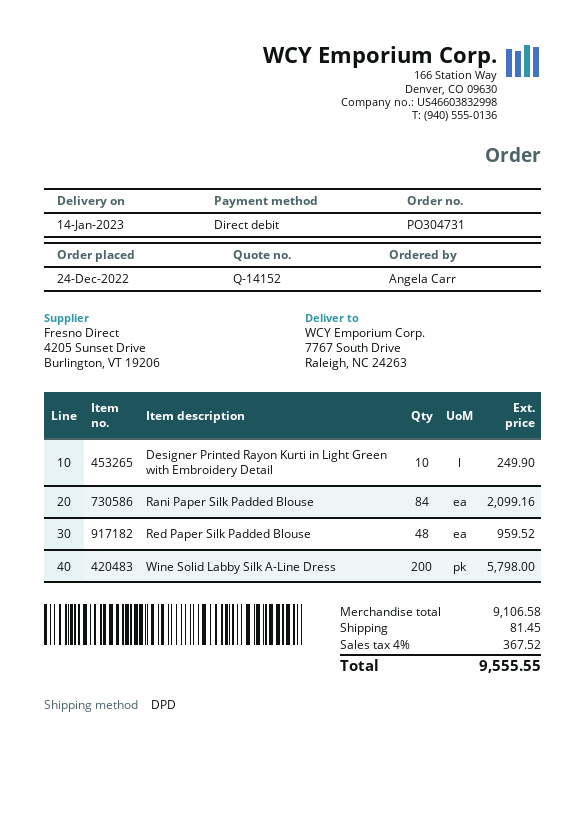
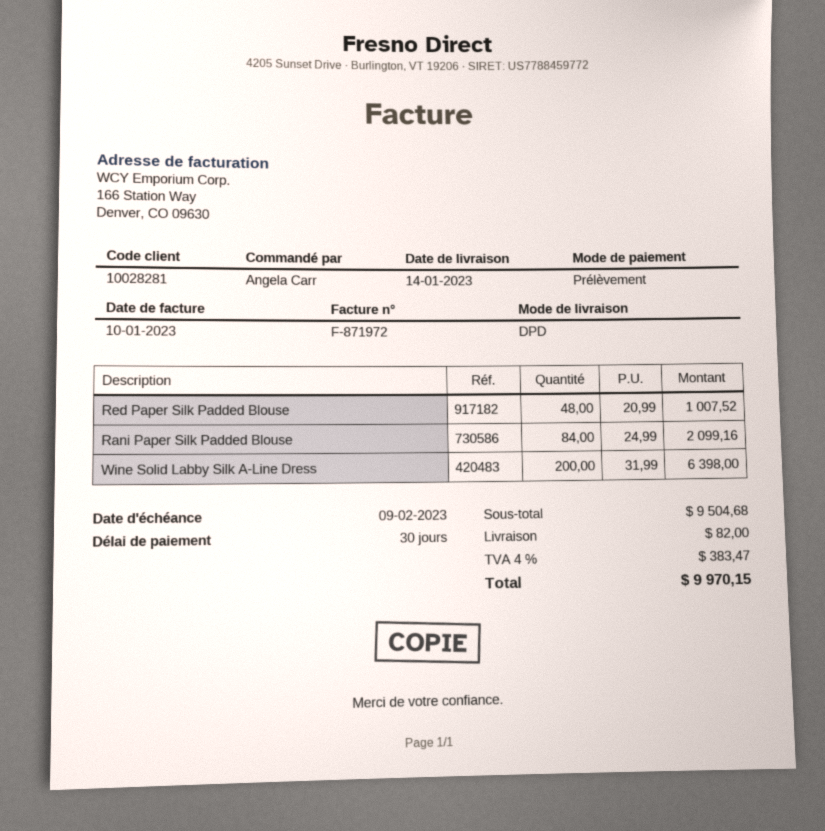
Designer Printed Rayon Kurti in Light Green with Embroidery Detail: 10 for 249.90 -> none
Red Paper Silk Padded Blouse: 48 for 959.52 -> 48 for 1007.52
Wine Solid Labby Silk A-Line Dress: 200 for 5798.00 -> 200 for 6398.00
subtotal: 9106.58 -> 9504.68
shipping: 81.45 -> 82.00
tax: 4% = 367.52 -> 4% = 383.47
total: 9555.55 -> 9970.15

